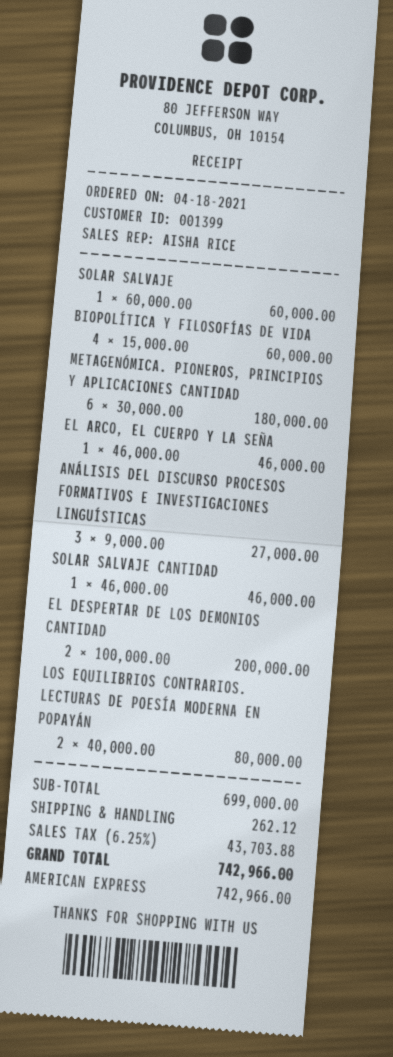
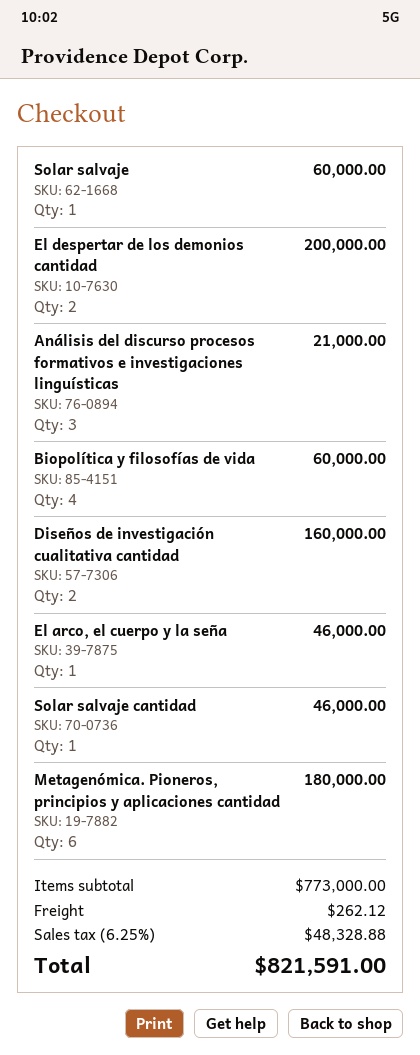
ANÁLISIS DEL DISCURSO PROCESOS FORMATIVOS E INVESTIGACIONES LINGUÍSTICAS: 3 for 27000.00 -> 3 for 21000.00
LOS EQUILIBRIOS CONTRARIOS. LECTURAS DE POESÍA MODERNA EN POPAYÁN: 2 for 80000.00 -> none
Diseños de investigación cualitativa cantidad: none -> 2 for 160000.00
subtotal: 699000.00 -> 773000.00
tax: 6.25% = 43703.88 -> 6.25% = 48328.88
total: 742966.00 -> 821591.00

